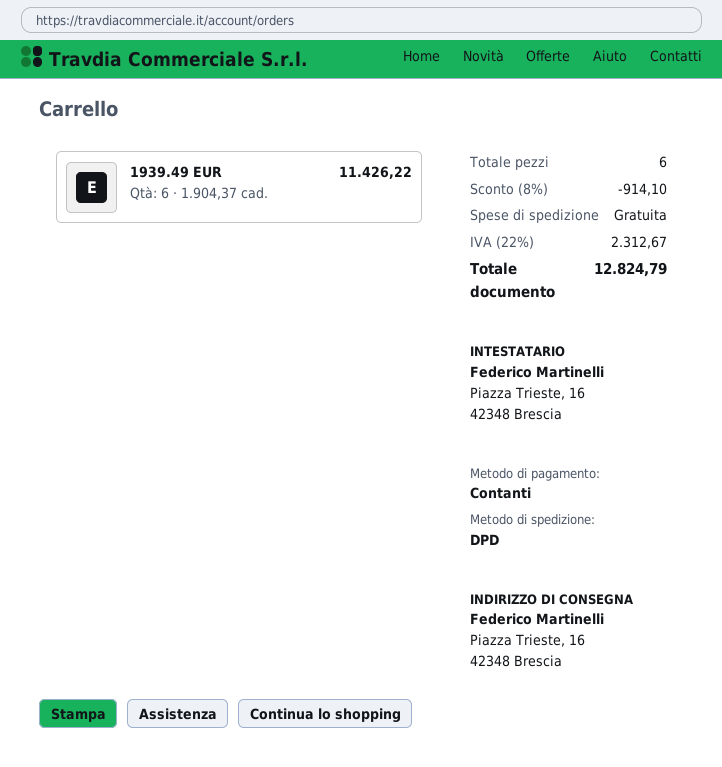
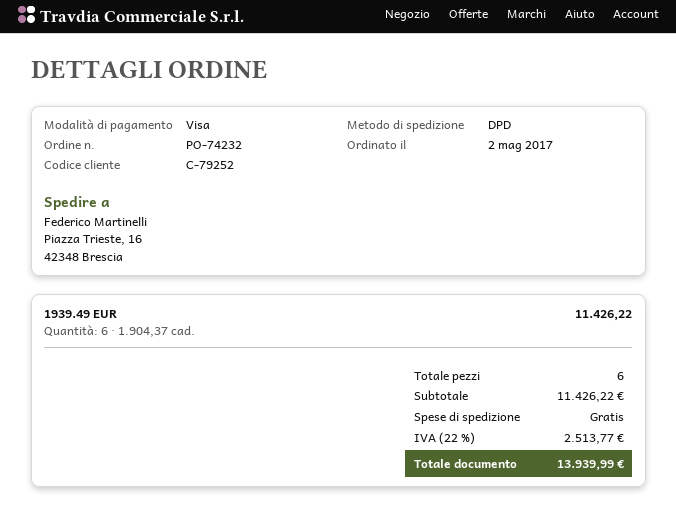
payment method: cash -> Visa
discount: 8% = 914.10 -> none
tax: 22% = 2312.67 -> 22% = 2513.77
total: 12824.79 -> 13939.99

